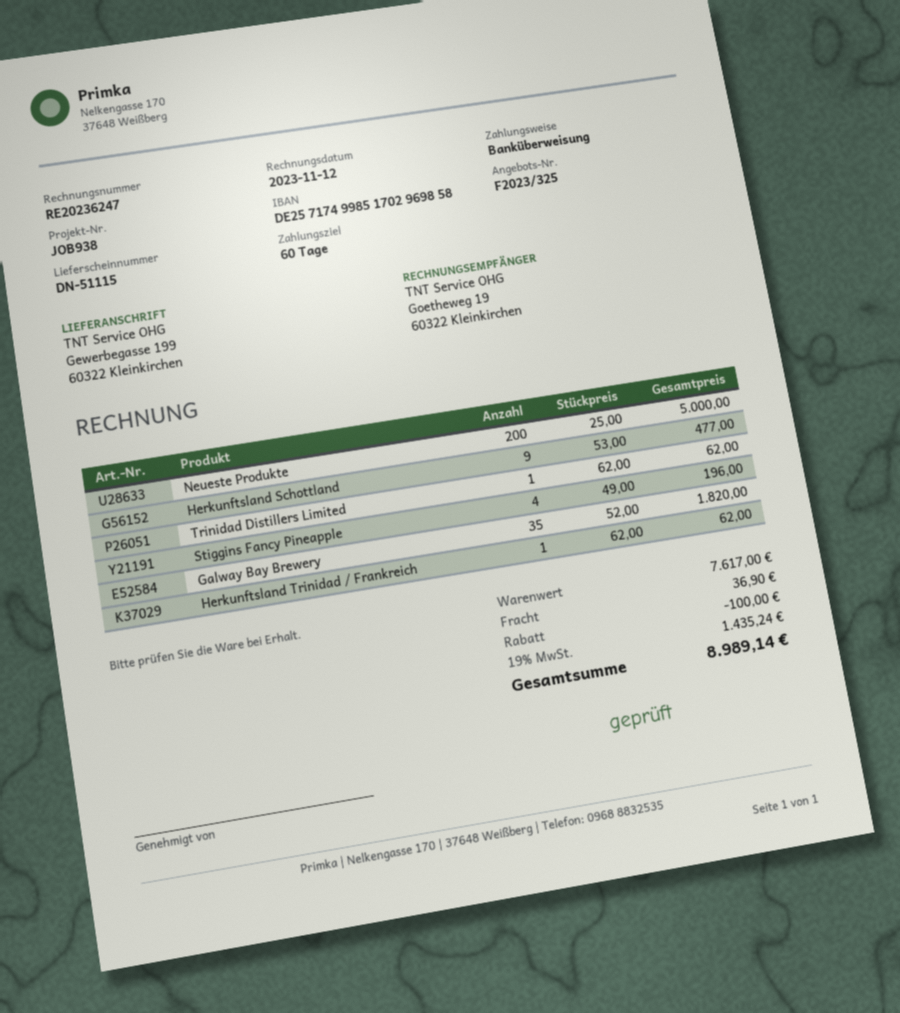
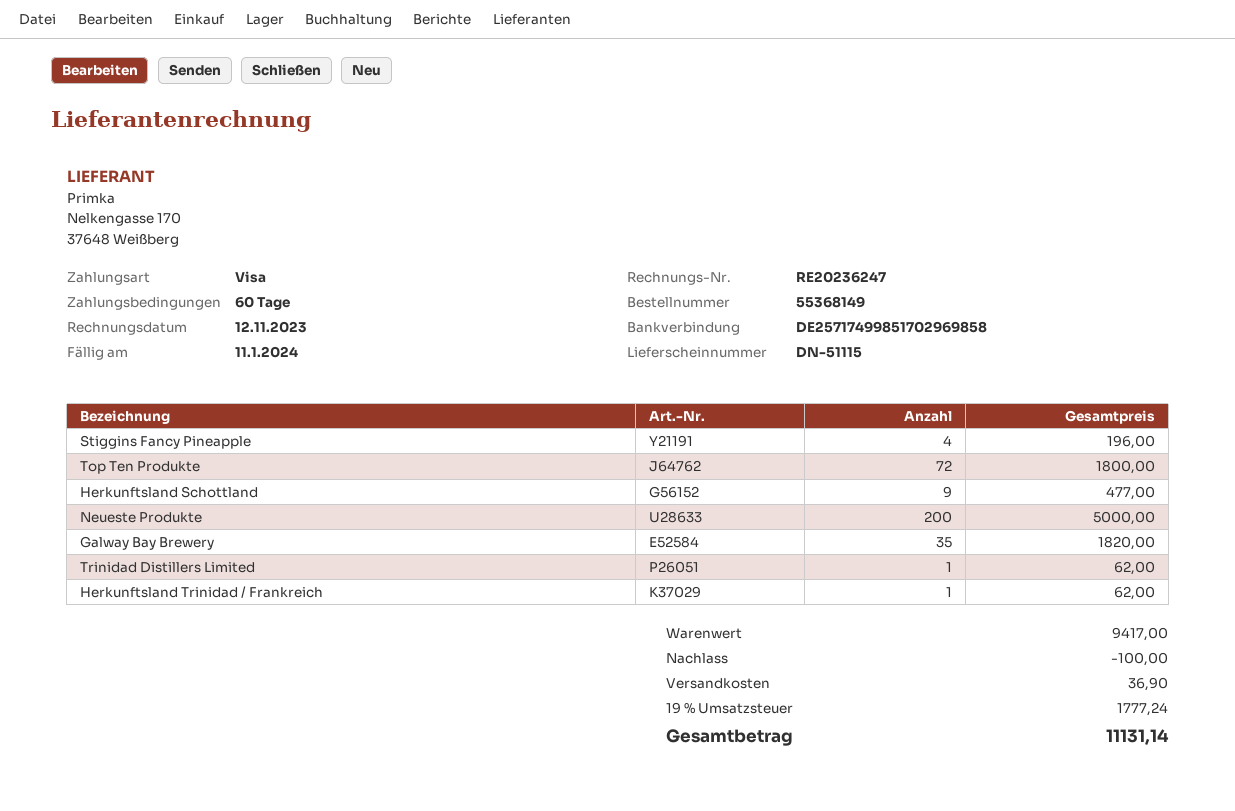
payment method: bank transfer -> Visa
Top Ten Produkte: none -> 72 for 1800.00
subtotal: 7617.00 -> 9417.00
tax: 19% = 1435.24 -> 19% = 1777.24
total: 8989.14 -> 11131.14

